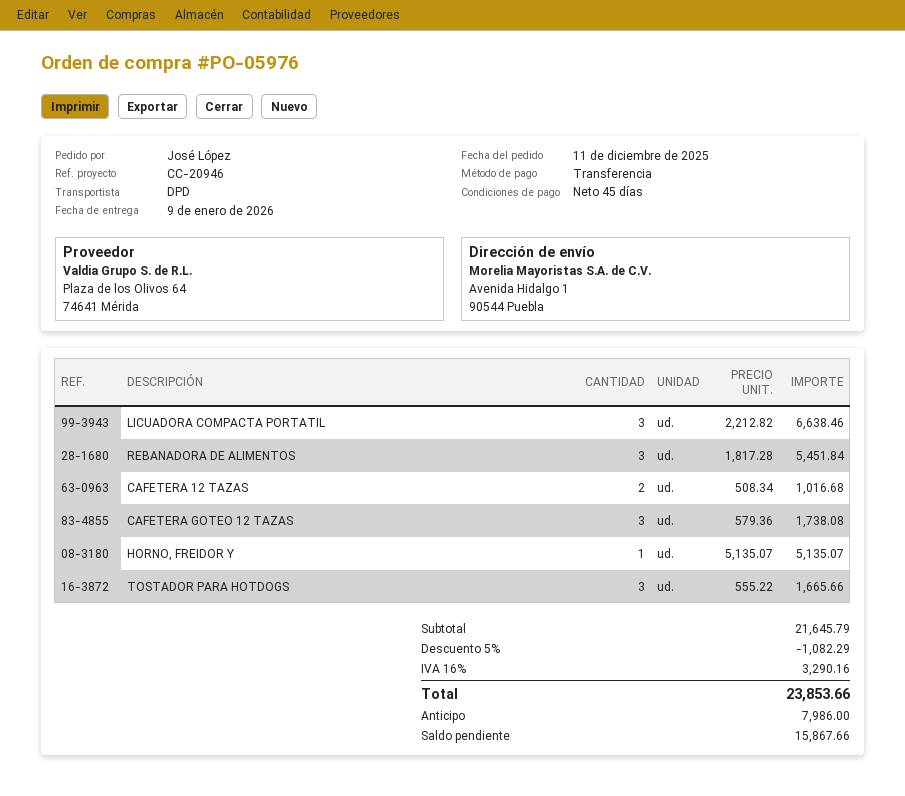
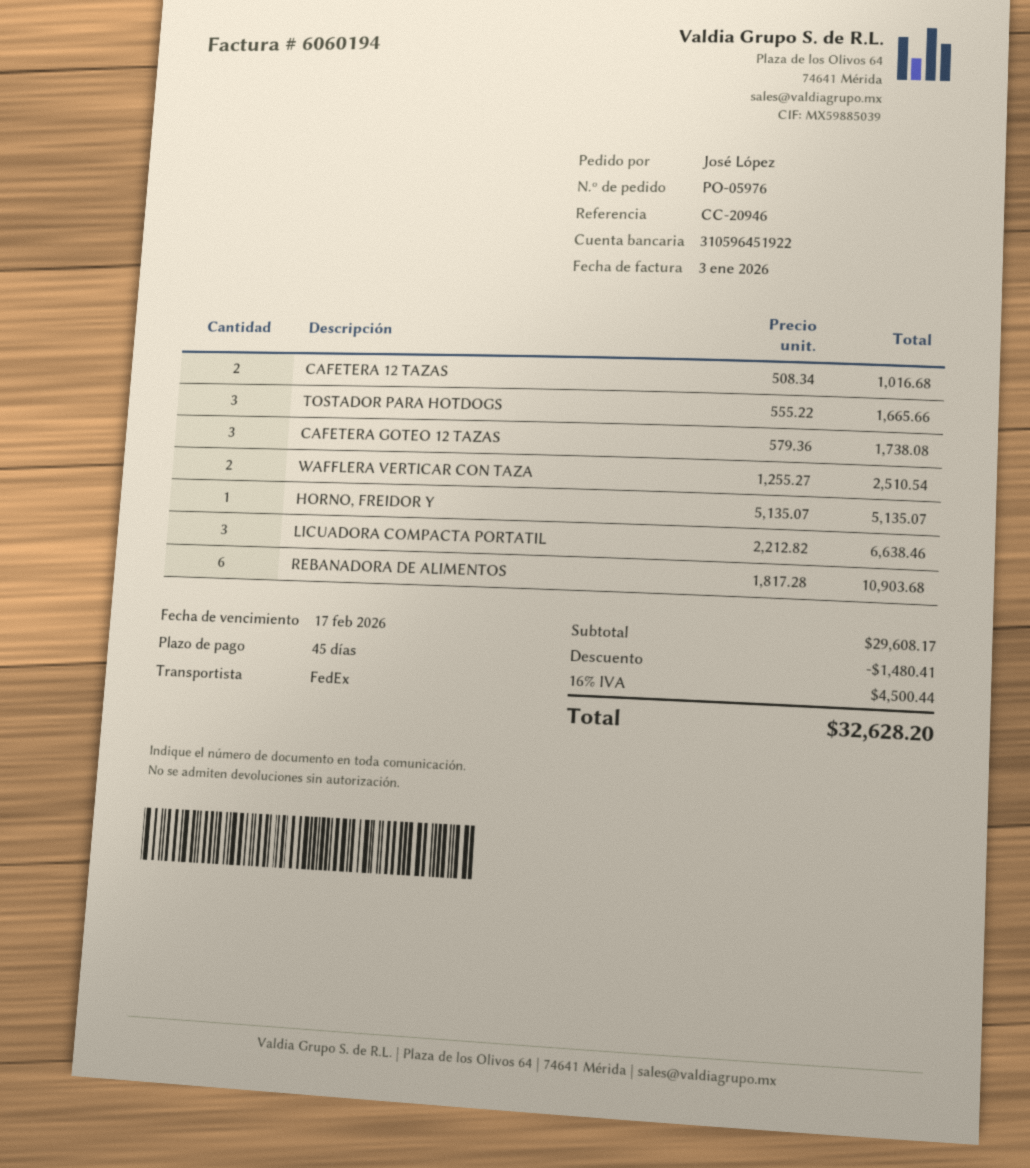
shipping method: DPD -> FedEx
REBANADORA DE ALIMENTOS: 3 x 1817.28 = 5451.84 -> 6 x 1817.28 = 10903.68
WAFFLERA VERTICAR CON TAZA: none -> 2 x 1255.27 = 2510.54
subtotal: 21645.79 -> 29608.17
discount: 1082.29 -> 1480.41
tax: 16% = 3290.16 -> 16% = 4500.44
total: 23853.66 -> 32628.20

